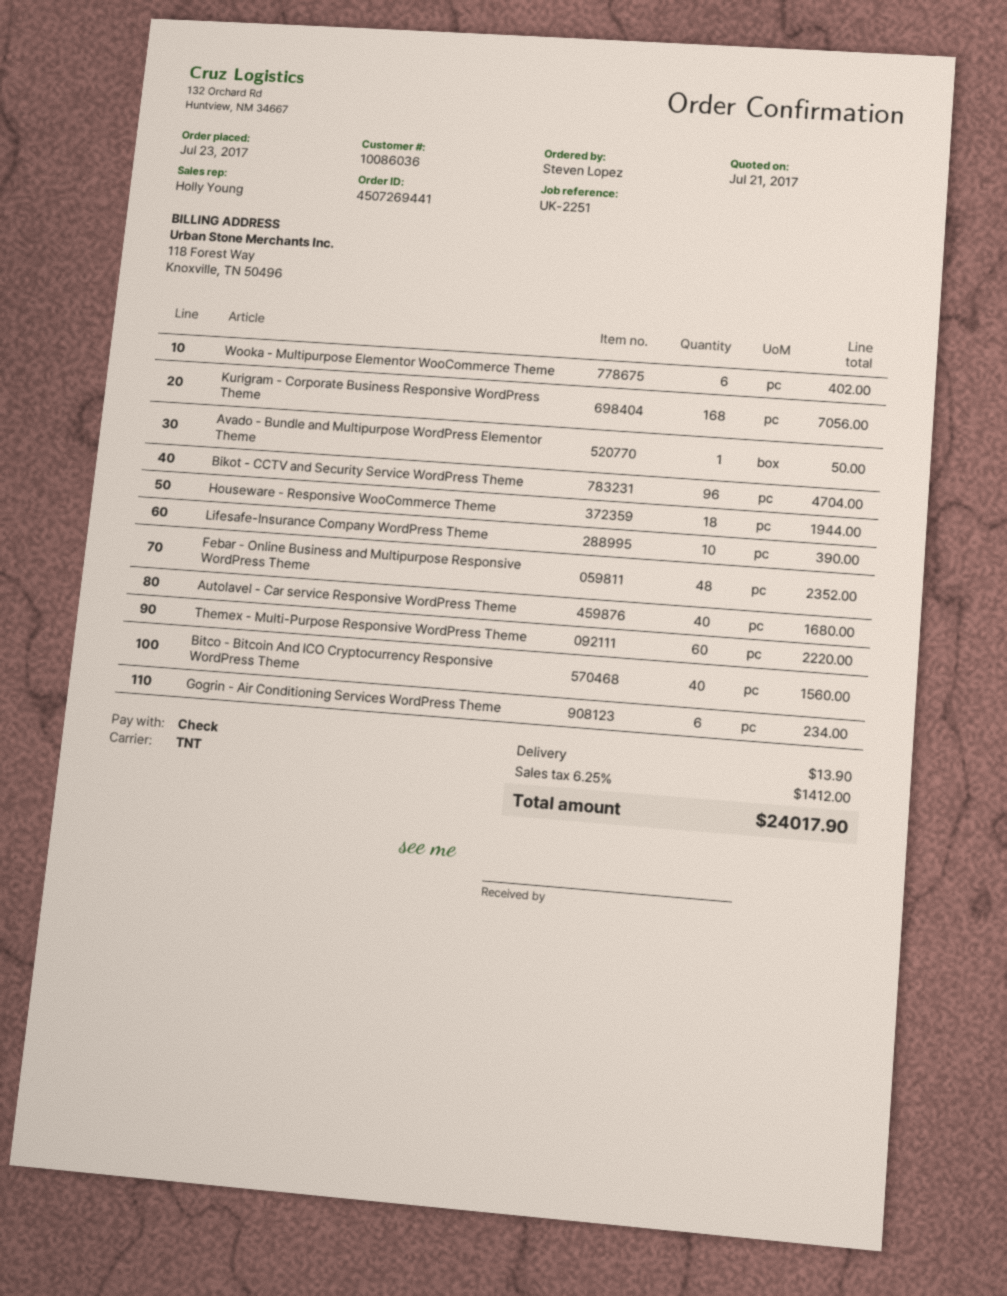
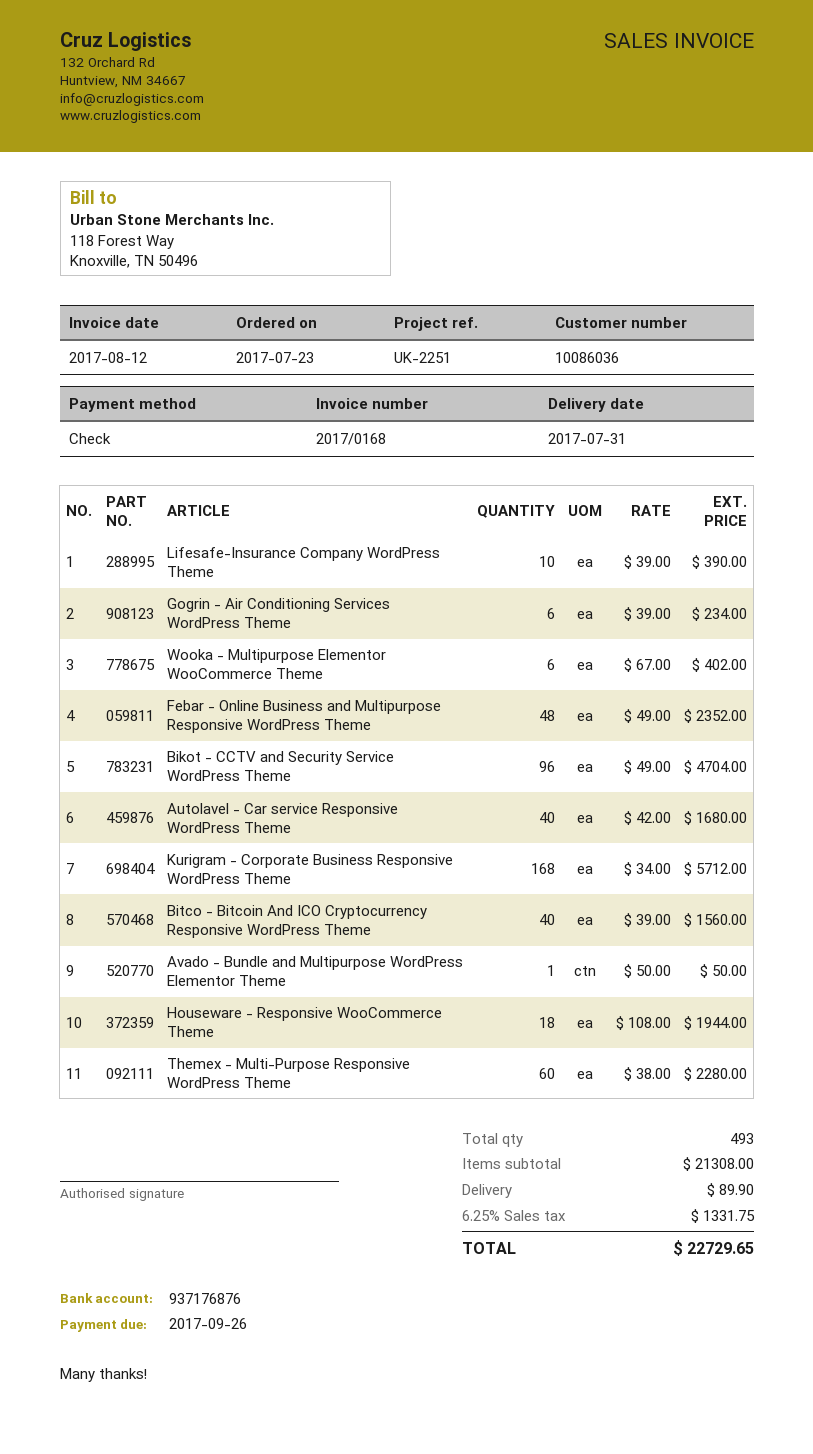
Kurigram - Corporate Business Responsive WordPress Theme: 168 for 7056.00 -> 168 for 5712.00
Themex - Multi-Purpose Responsive WordPress Theme: 60 for 2220.00 -> 60 for 2280.00
shipping: 13.90 -> 89.90
tax: 6.25% = 1412.00 -> 6.25% = 1331.75
total: 24017.90 -> 22729.65

